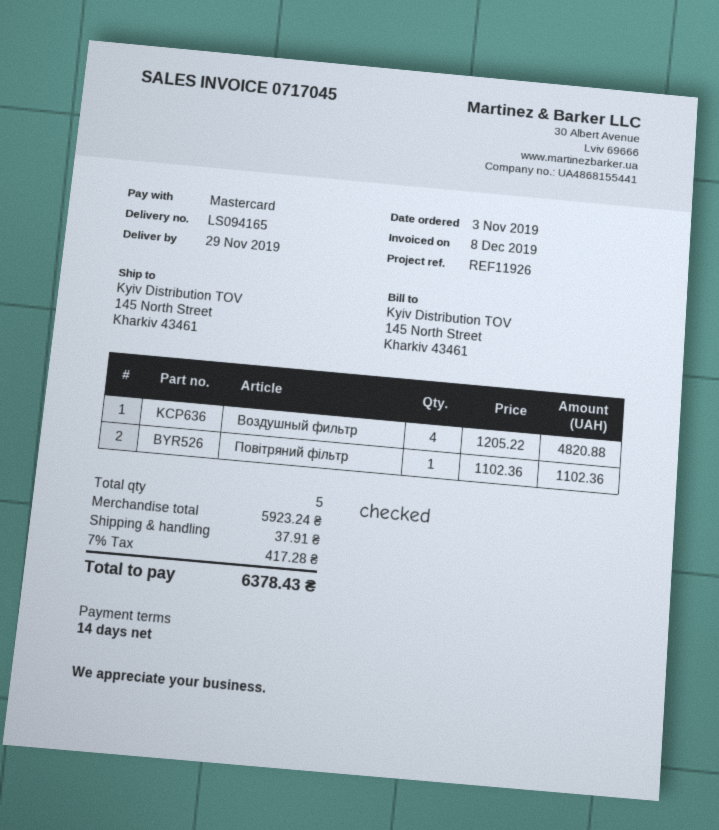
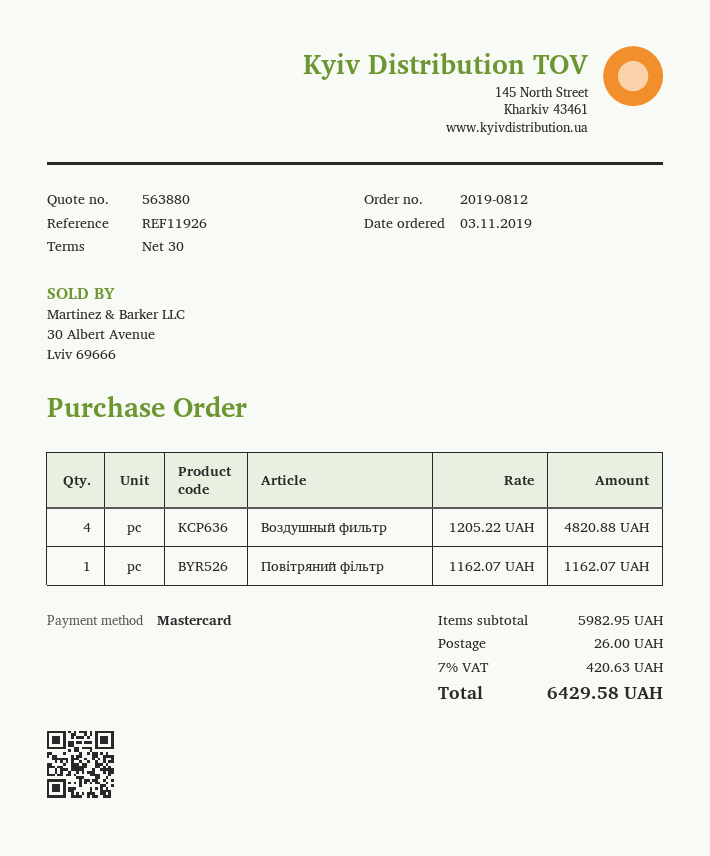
payment terms: 14 days -> 30 days
Повітряний фільтр: 1 x 1102.36 = 1102.36 -> 1 x 1162.07 = 1162.07
subtotal: 5923.24 -> 5982.95
shipping: 37.91 -> 26.00
tax: 7% = 417.28 -> 7% = 420.63
total: 6378.43 -> 6429.58

